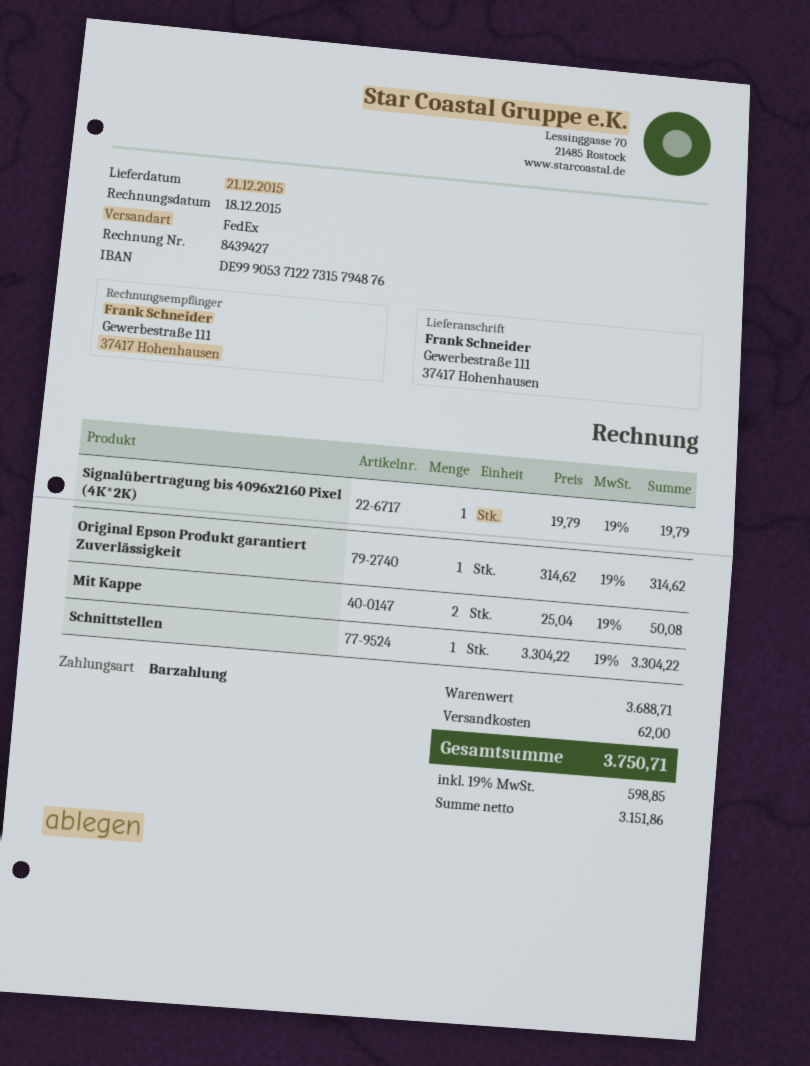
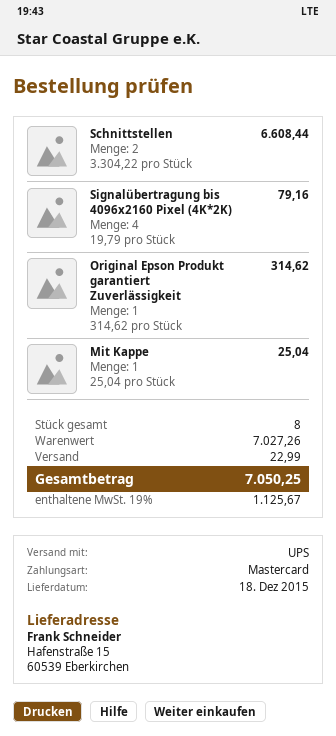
delivery date: 2015-12-21 -> 2015-12-18
payment method: cash -> Mastercard
shipping method: FedEx -> UPS
ship to: Gewerbestraße 111, 37417 Hohenhausen -> Hafenstraße 15, 60539 Eberkirchen
Signalübertragung bis 4096x2160 Pixel (4K*2K): 1 x 19.79 = 19.79 -> 4 x 19.79 = 79.16
Mit Kappe: 2 x 25.04 = 50.08 -> 1 x 25.04 = 25.04
Schnittstellen: 1 x 3304.22 = 3304.22 -> 2 x 3304.22 = 6608.44
subtotal: 3688.71 -> 7027.26
shipping: 62.00 -> 22.99
tax: 19% = 598.85 -> 19% = 1125.67
total: 3750.71 -> 7050.25

